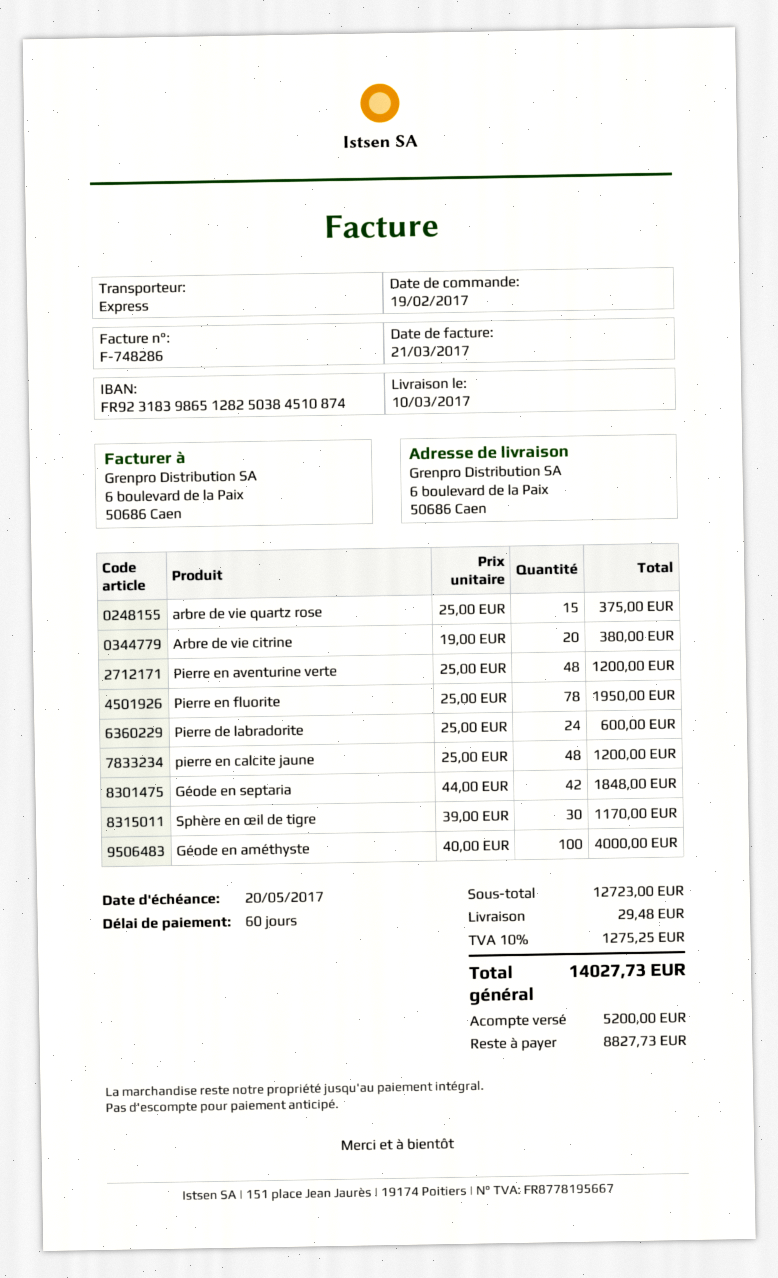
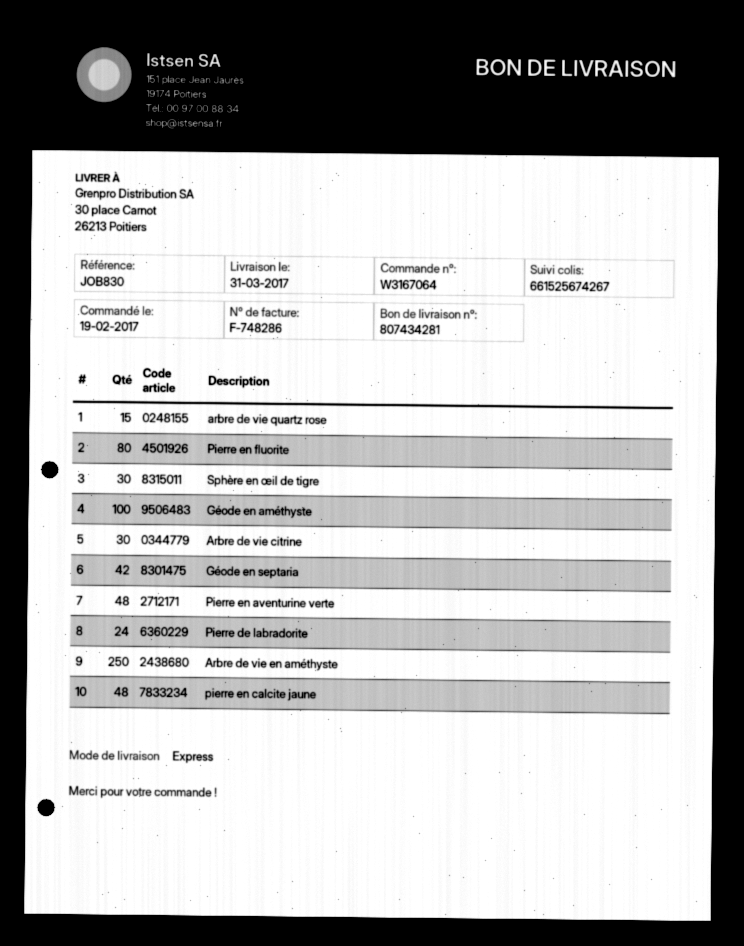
delivery date: 2017-03-10 -> 2017-03-31
ship to: 6 boulevard de la Paix, 50686 Caen -> 30 place Carnot, 26213 Poitiers
Arbre de vie citrine: 20 -> 30
Pierre en fluorite: 78 -> 80
Arbre de vie en améthyste: none -> 250

